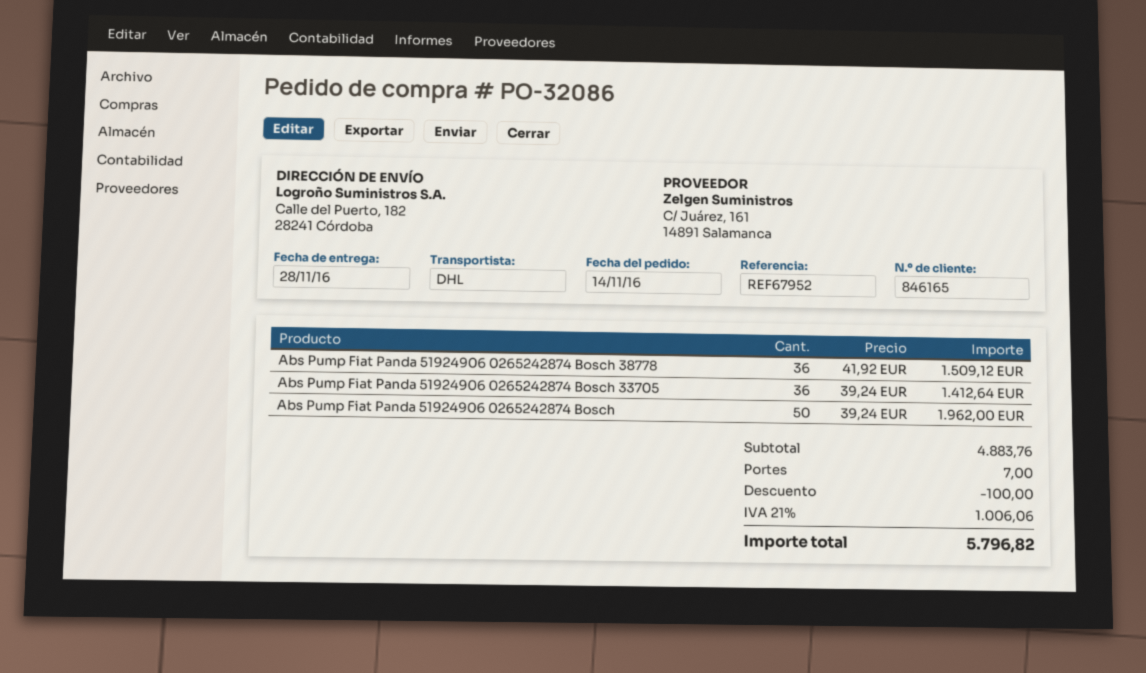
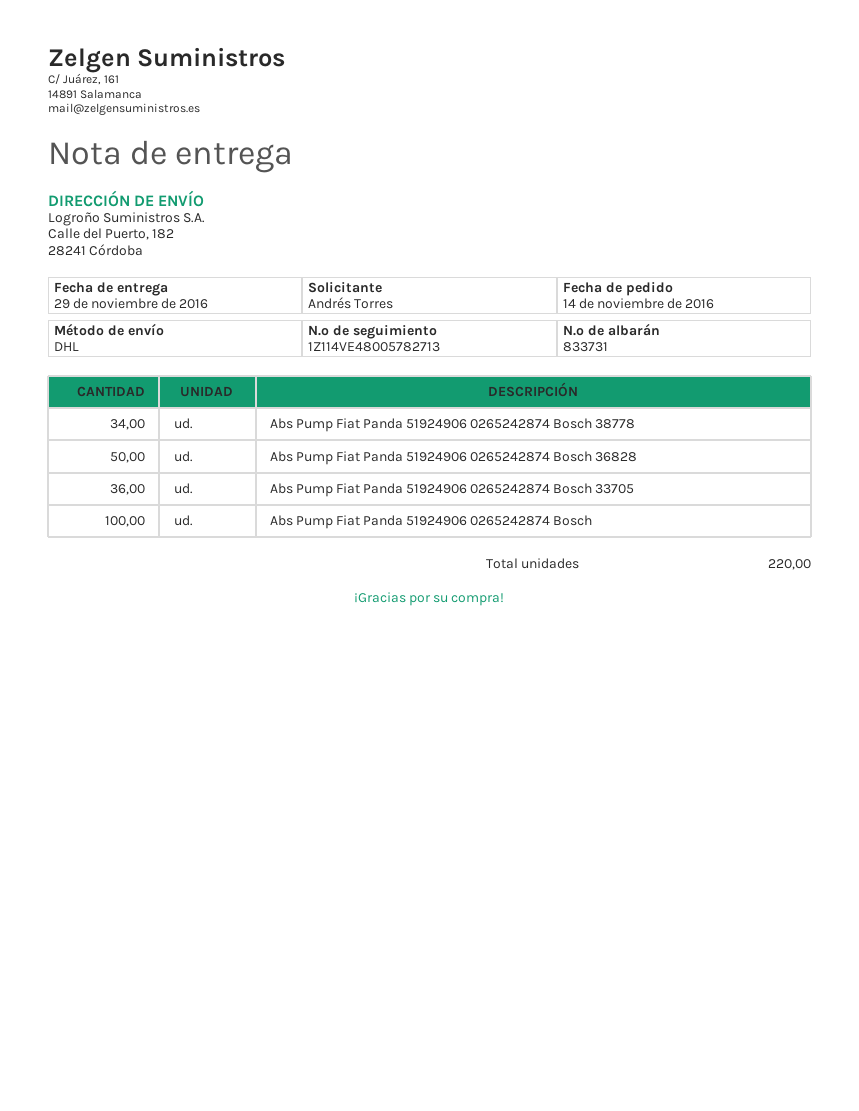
delivery date: 2016-11-28 -> 2016-11-29
Abs Pump Fiat Panda 51924906 0265242874 Bosch 38778: 36 -> 34
Abs Pump Fiat Panda 51924906 0265242874 Bosch: 50 -> 100
Abs Pump Fiat Panda 51924906 0265242874 Bosch 36828: none -> 50

